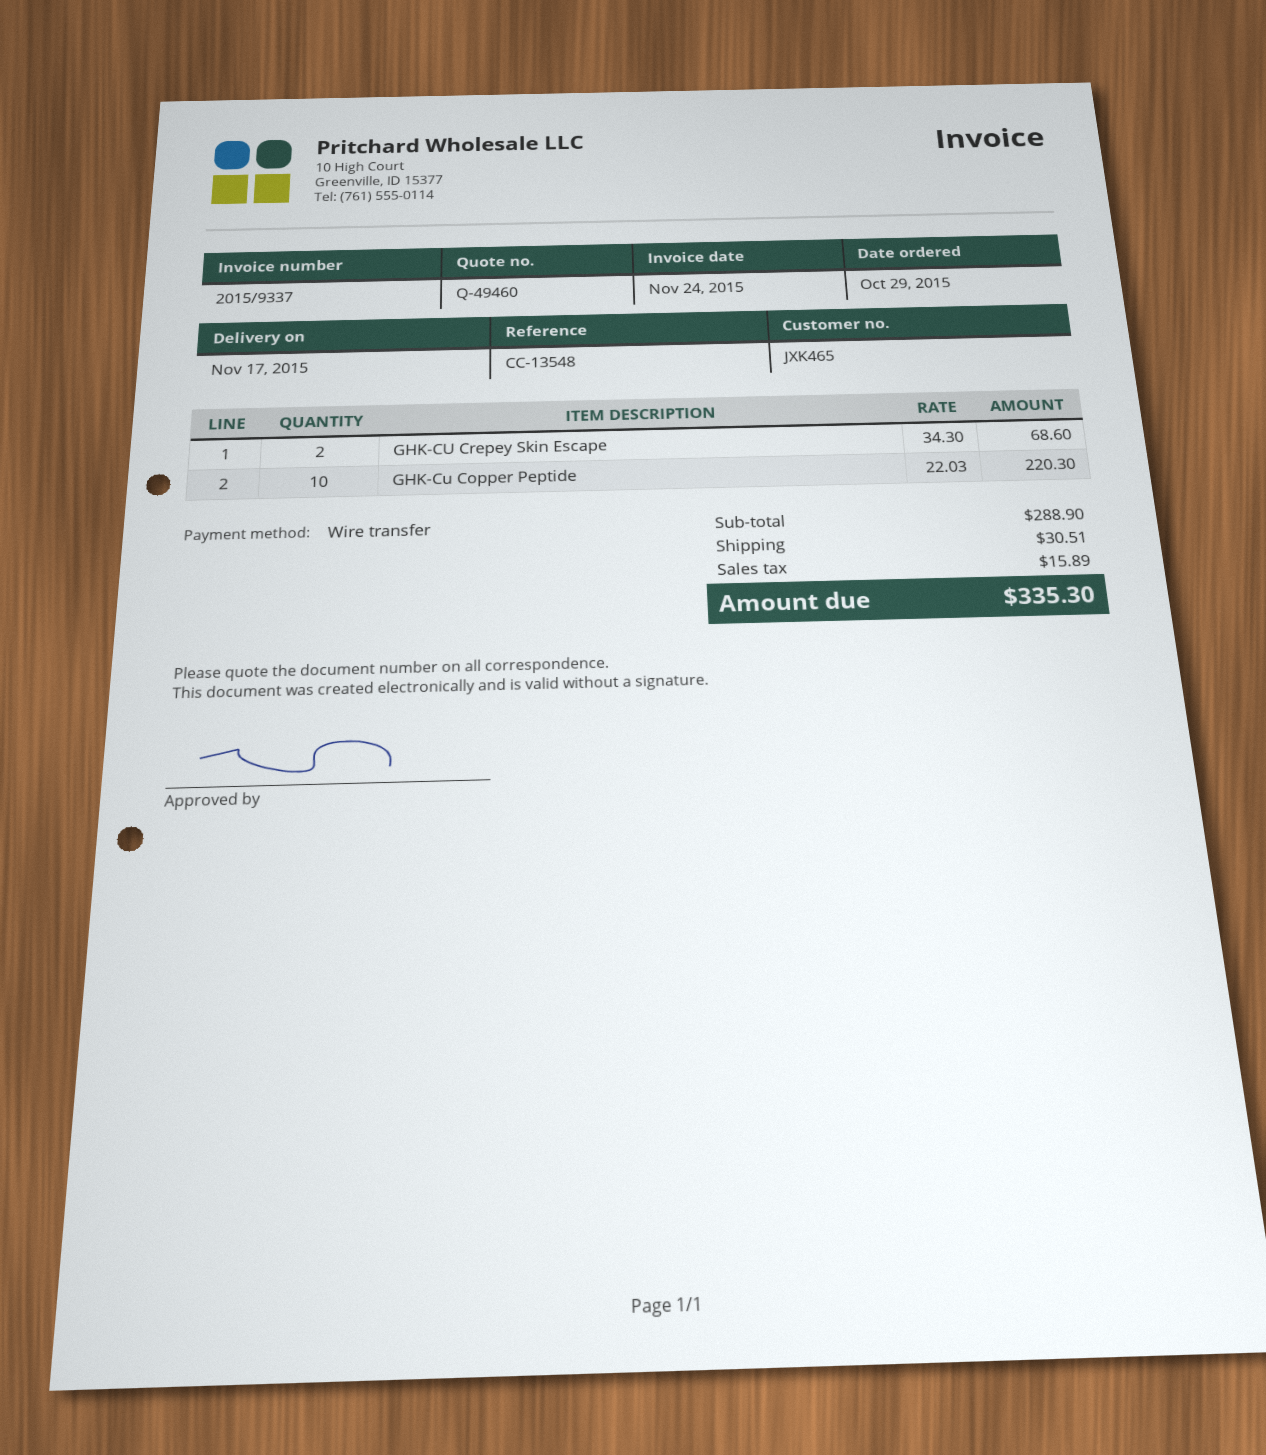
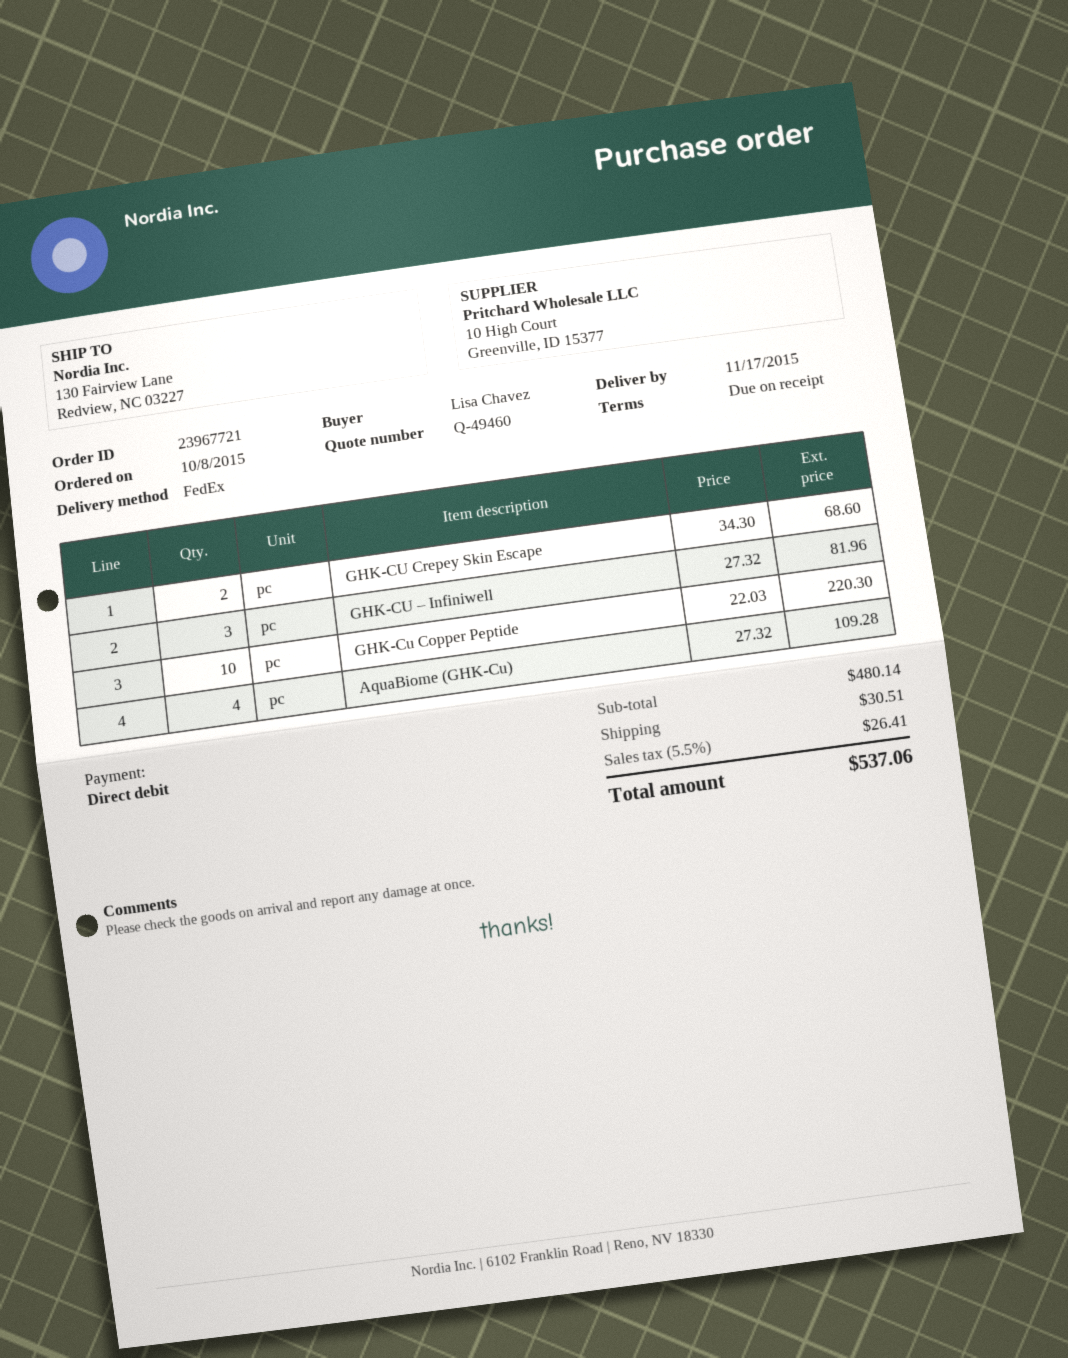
order date: 2015-10-29 -> 2015-10-08
payment method: bank transfer -> direct debit
GHK-CU – Infiniwell: none -> 3 x 27.32 = 81.96
AquaBiome (GHK-Cu): none -> 4 x 27.32 = 109.28
subtotal: 288.90 -> 480.14
tax: 15.89 -> 26.41
total: 335.30 -> 537.06

